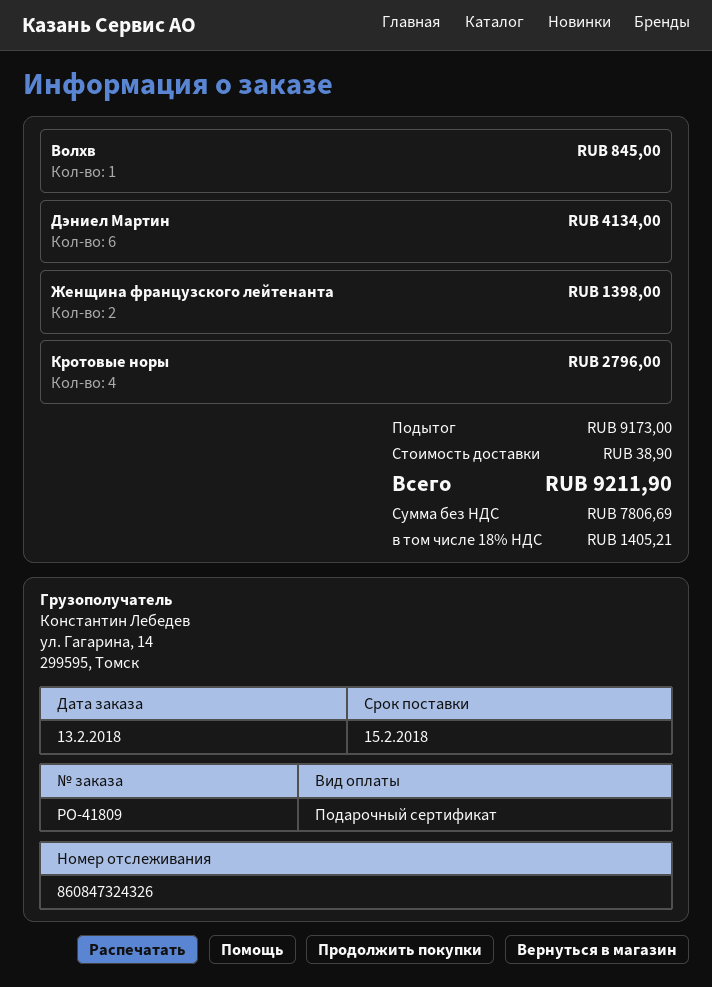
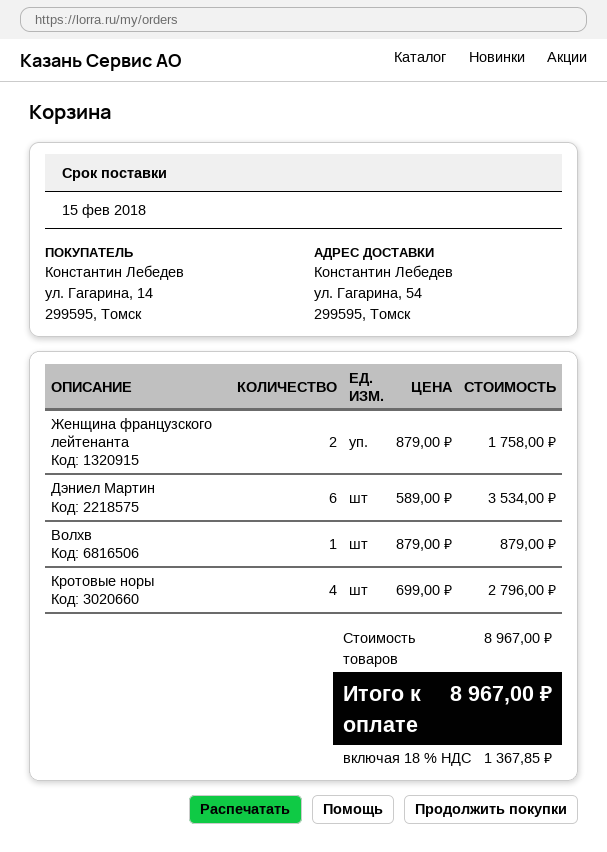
ship to: ул. Гагарина, 14, 299595, Томск -> ул. Гагарина, 54, 299595, Томск
Волхв: 1 for 845.00 -> 1 for 879.00
Дэниел Мартин: 6 for 4134.00 -> 6 for 3534.00
Женщина французского лейтенанта: 2 for 1398.00 -> 2 for 1758.00
subtotal: 9173.00 -> 8967.00
shipping: 38.90 -> none
tax: 18% = 1405.21 -> 18% = 1367.85
total: 9211.90 -> 8967.00

